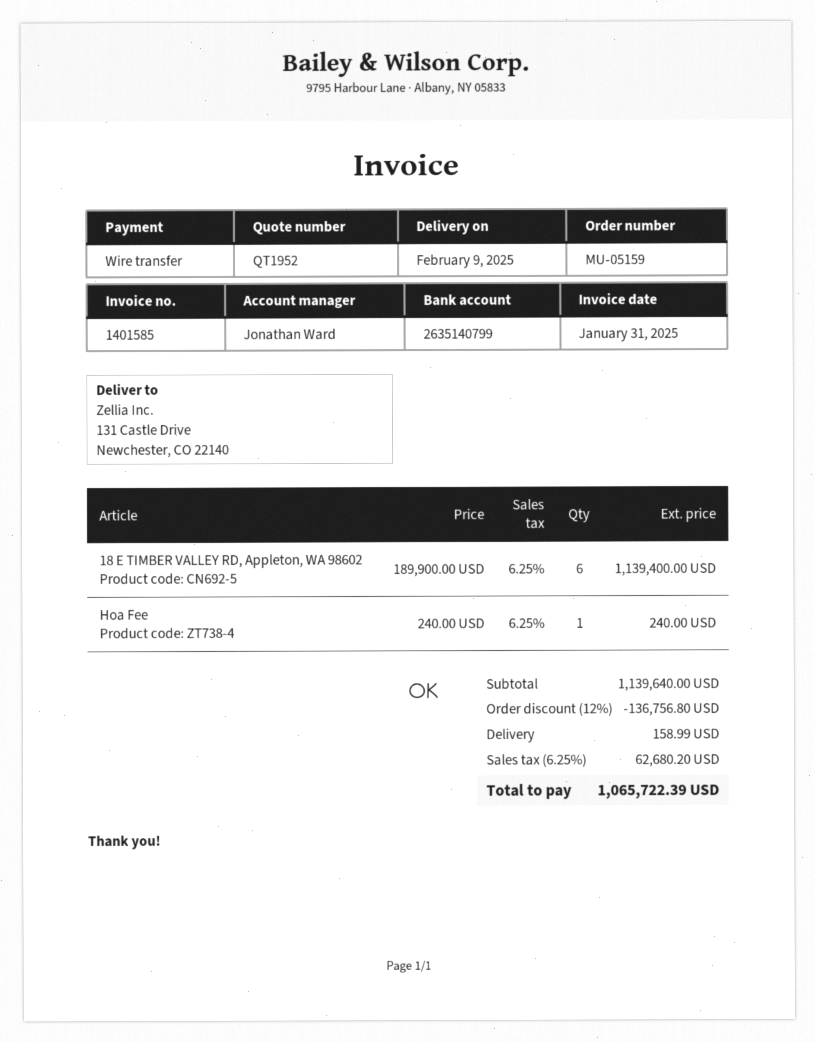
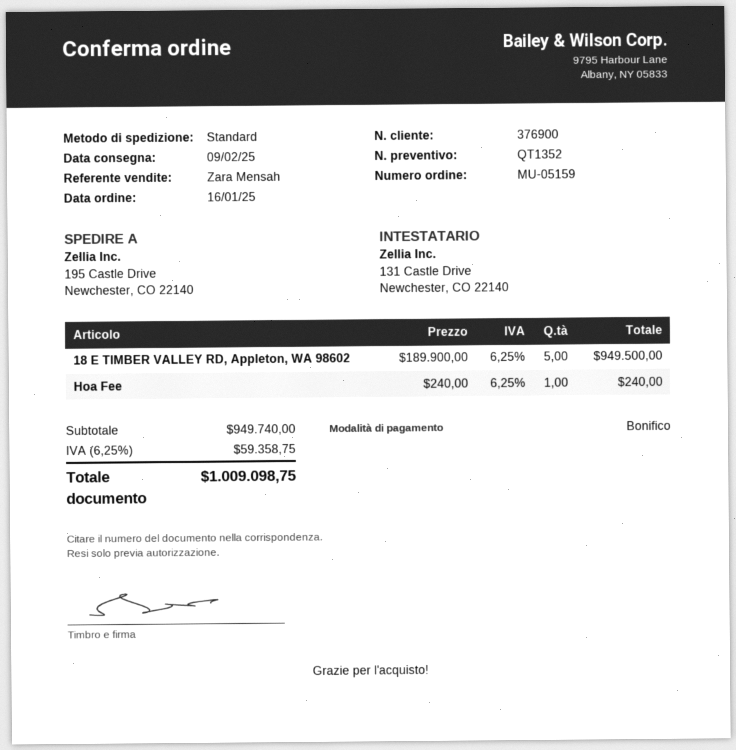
quote number: QT1952 -> QT1352
sales rep: Jonathan Ward -> Zara Mensah
ship to: 131 Castle Drive, Newchester, CO 22140 -> 195 Castle Drive, Newchester, CO 22140
18 E TIMBER VALLEY RD, Appleton, WA 98602: 6 x 189900.00 = 1139400.00 -> 5 x 189900.00 = 949500.00
subtotal: 1139640.00 -> 949740.00
discount: 12% = 136756.80 -> none
shipping: 158.99 -> none
tax: 6.25% = 62680.20 -> 6.25% = 59358.75
total: 1065722.39 -> 1009098.75

